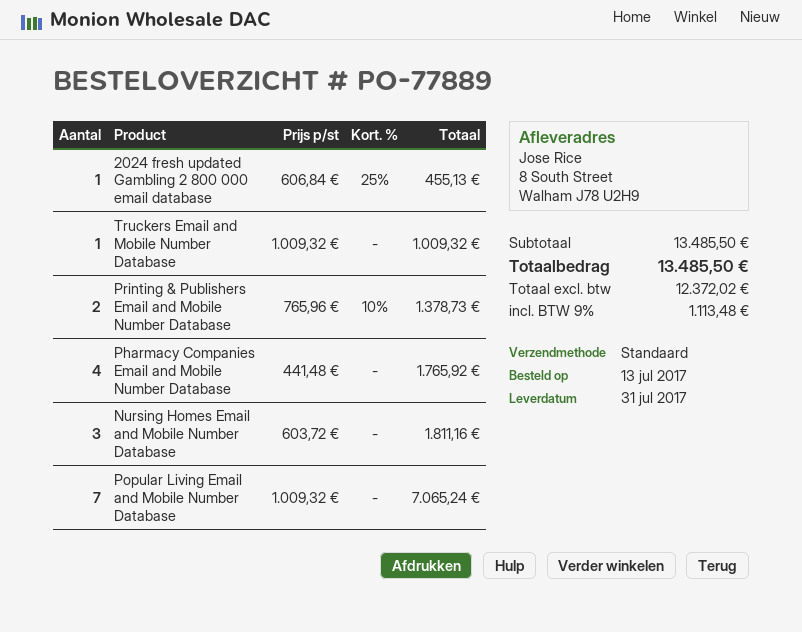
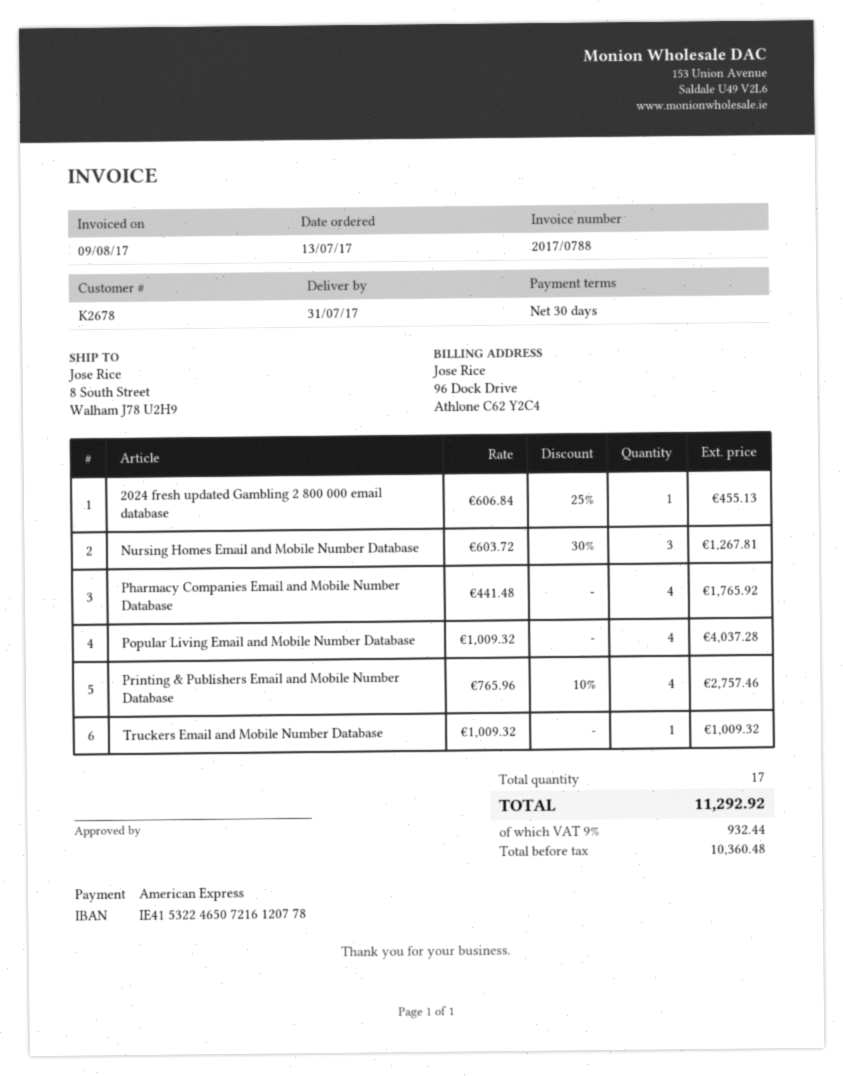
Printing & Publishers Email and Mobile Number Database: 2 x 765.96 - 10% = 1378.73 -> 4 x 765.96 - 10% = 2757.46
Nursing Homes Email and Mobile Number Database: 3 x 603.72 = 1811.16 -> 3 x 603.72 - 30% = 1267.81
Popular Living Email and Mobile Number Database: 7 x 1009.32 = 7065.24 -> 4 x 1009.32 = 4037.28
net: 12372.02 -> 10360.48
tax: 9% = 1113.48 -> 9% = 932.44
total: 13485.50 -> 11292.92

